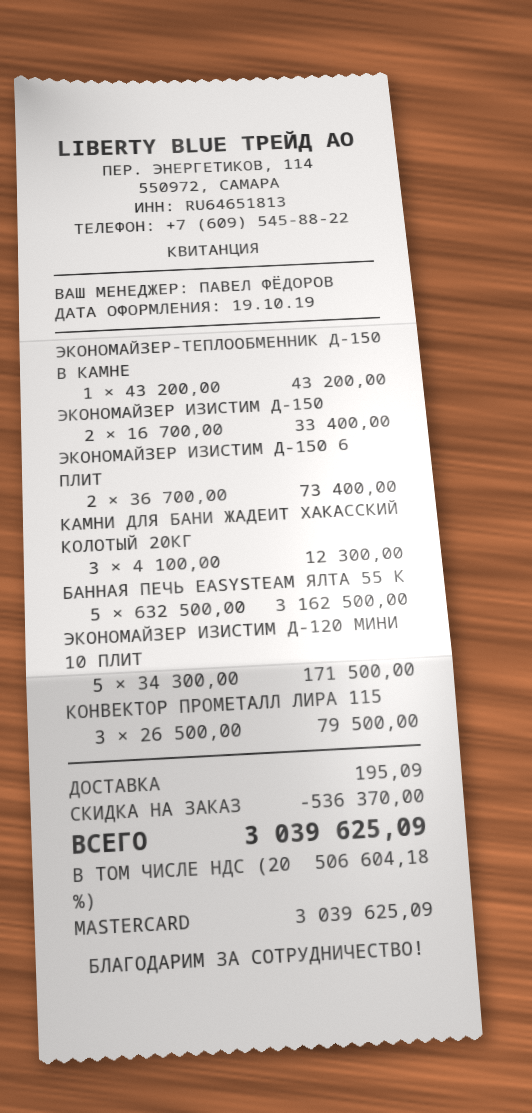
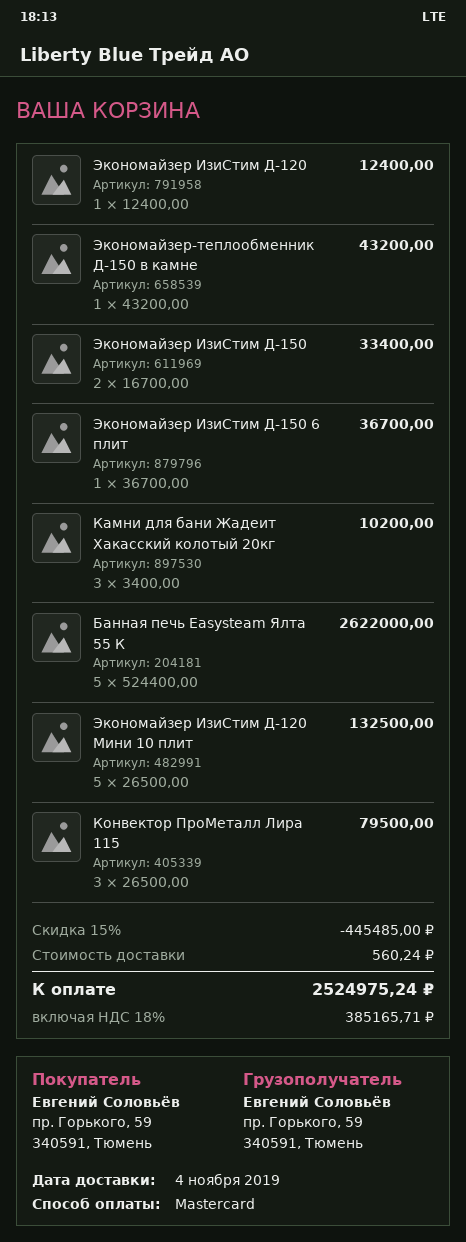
ЭКОНОМАЙЗЕР ИЗИСТИМ Д-150 6 ПЛИТ: 2 x 36700.00 = 73400.00 -> 1 x 36700.00 = 36700.00
КАМНИ ДЛЯ БАНИ ЖАДЕИТ ХАКАССКИЙ КОЛОТЫЙ 20КГ: 3 x 4100.00 = 12300.00 -> 3 x 3400.00 = 10200.00
БАННАЯ ПЕЧЬ EASYSTEAM ЯЛТА 55 К: 5 x 632500.00 = 3162500.00 -> 5 x 524400.00 = 2622000.00
ЭКОНОМАЙЗЕР ИЗИСТИМ Д-120 МИНИ 10 ПЛИТ: 5 x 34300.00 = 171500.00 -> 5 x 26500.00 = 132500.00
Экономайзер ИзиСтим Д-120: none -> 1 x 12400.00 = 12400.00
discount: 536370.00 -> 445485.00
shipping: 195.09 -> 560.24
tax: 20% = 506604.18 -> 18% = 385165.71
total: 3039625.09 -> 2524975.24

